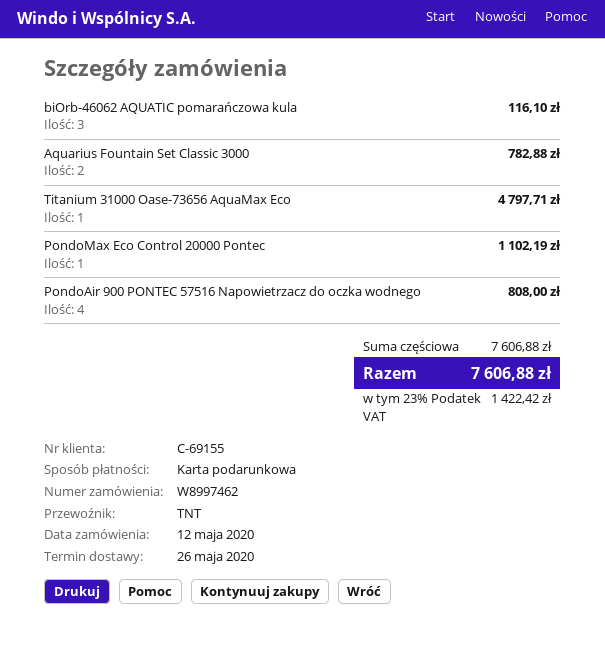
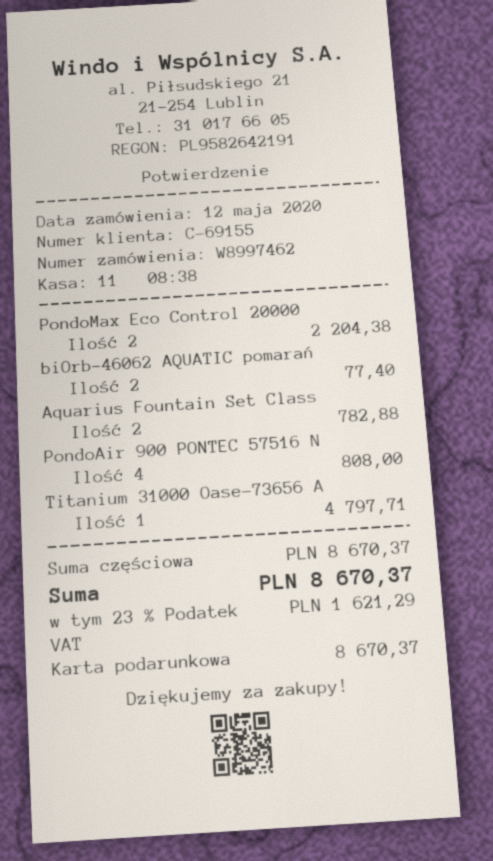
biOrb-46062 AQUATIC pomarańczowa kula: 3 for 116.10 -> 2 for 77.40
PondoMax Eco Control 20000 Pontec: 1 for 1102.19 -> 2 for 2204.38
subtotal: 7606.88 -> 8670.37
tax: 23% = 1422.42 -> 23% = 1621.29
total: 7606.88 -> 8670.37

